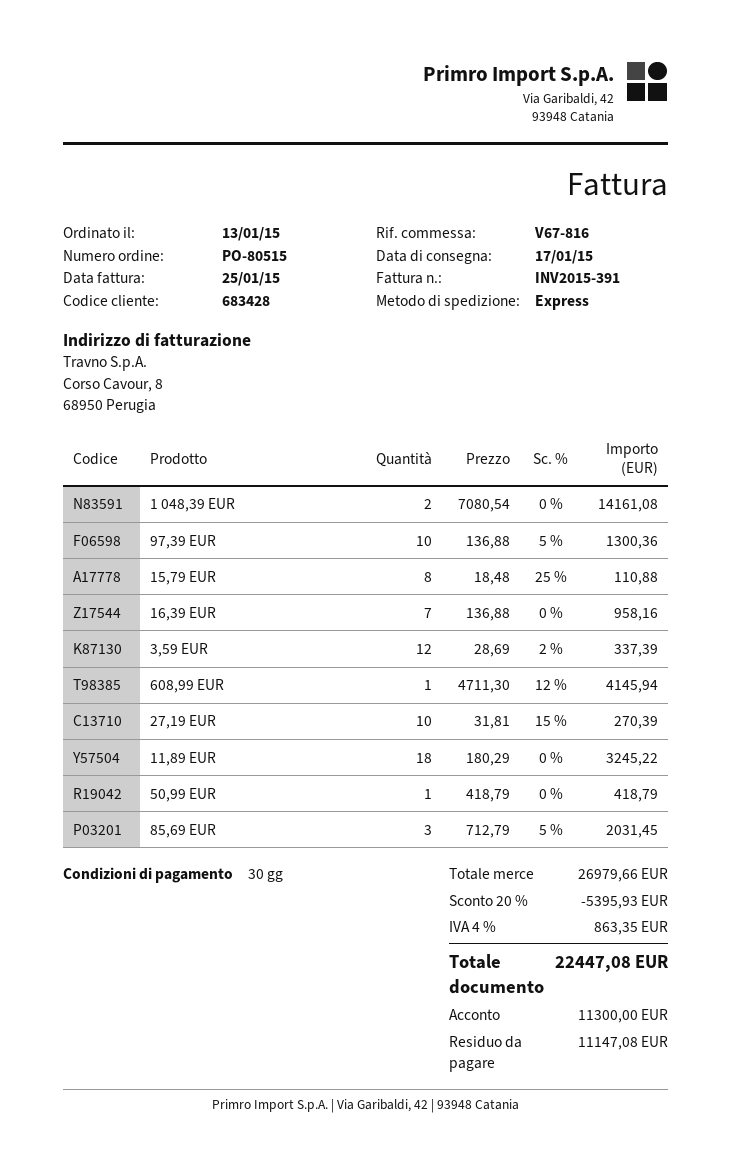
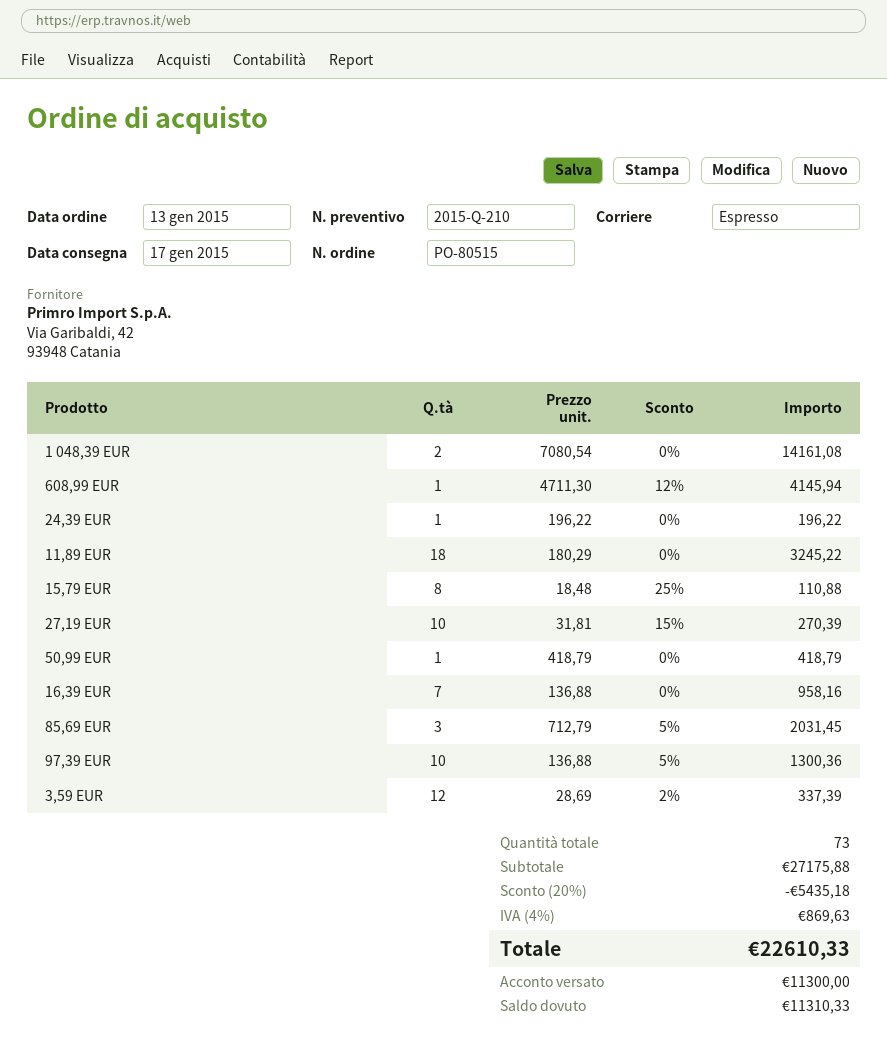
24,39 EUR: none -> 1 x 196.22 = 196.22
subtotal: 26979.66 -> 27175.88
discount: 20% = 5395.93 -> 20% = 5435.18
tax: 4% = 863.35 -> 4% = 869.63
total: 22447.08 -> 22610.33
balance: 11147.08 -> 11310.33

